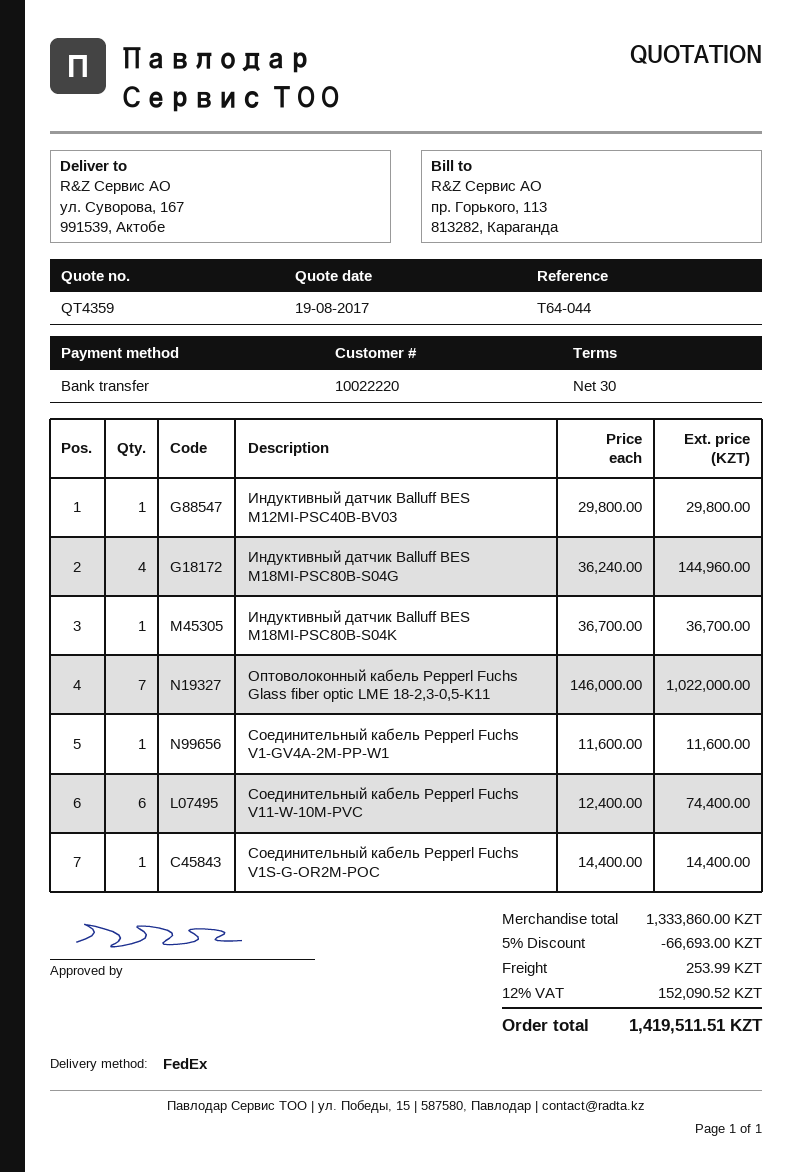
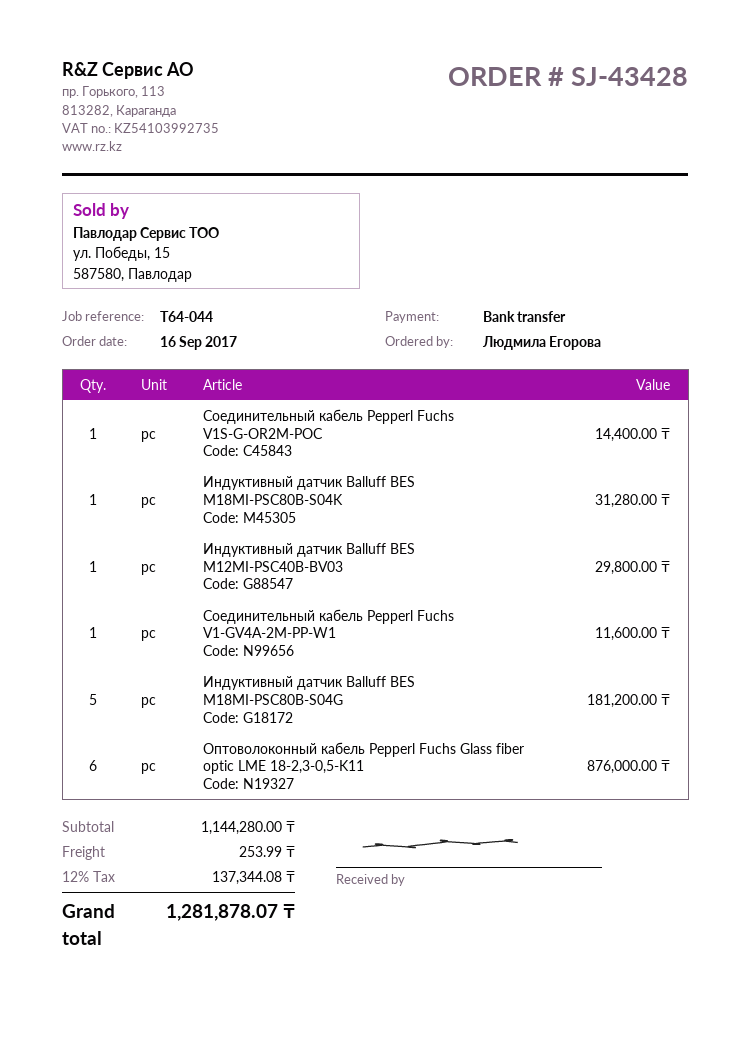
Индуктивный датчик Balluff BES M18MI-PSC80B-S04G: 4 for 144960.00 -> 5 for 181200.00
Индуктивный датчик Balluff BES M18MI-PSC80B-S04K: 1 for 36700.00 -> 1 for 31280.00
Оптоволоконный кабель Pepperl Fuchs Glass fiber optic LME 18-2,3-0,5-K11: 7 for 1022000.00 -> 6 for 876000.00
Соединительный кабель Pepperl Fuchs V11-W-10M-PVC: 6 for 74400.00 -> none
subtotal: 1333860.00 -> 1144280.00
discount: 5% = 66693.00 -> none
tax: 12% = 152090.52 -> 12% = 137344.08
total: 1419511.51 -> 1281878.07

